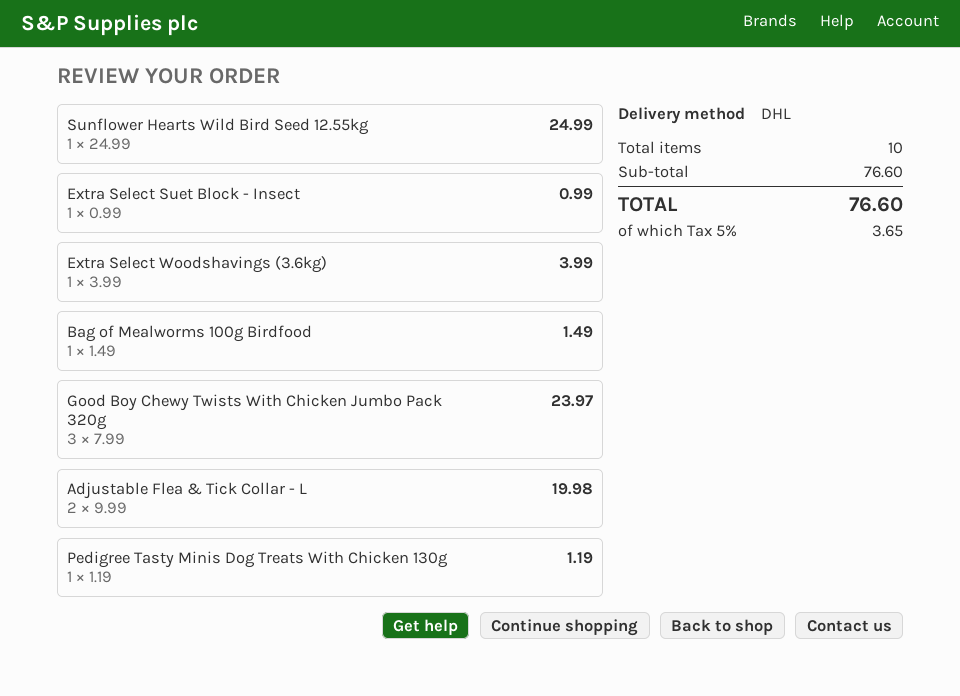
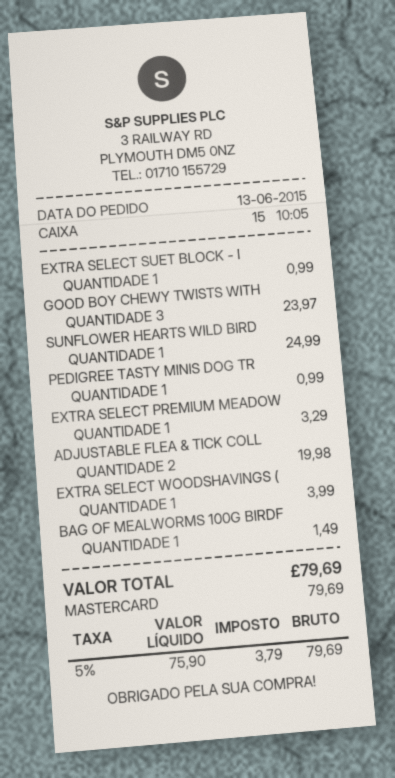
Pedigree Tasty Minis Dog Treats With Chicken 130g: 1 for 1.19 -> 1 for 0.99
EXTRA SELECT PREMIUM MEADOW: none -> 1 for 3.29
tax: 5% = 3.65 -> 5% = 3.79
total: 76.60 -> 79.69

